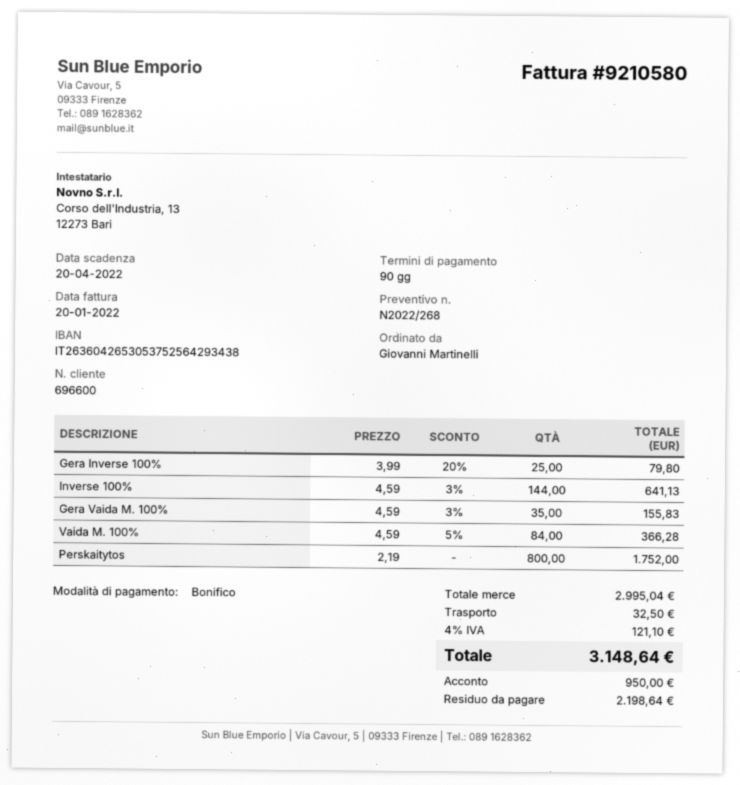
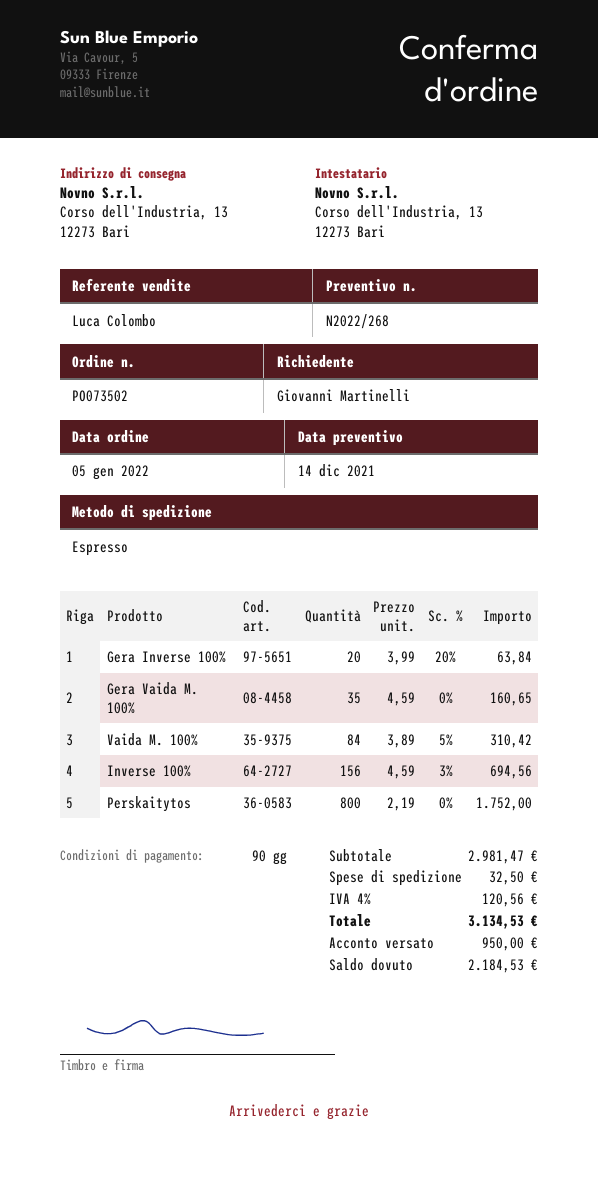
Gera Inverse 100%: 25 x 3.99 - 20% = 79.80 -> 20 x 3.99 - 20% = 63.84
Inverse 100%: 144 x 4.59 - 3% = 641.13 -> 156 x 4.59 - 3% = 694.56
Gera Vaida M. 100%: 35 x 4.59 - 3% = 155.83 -> 35 x 4.59 = 160.65
Vaida M. 100%: 84 x 4.59 - 5% = 366.28 -> 84 x 3.89 - 5% = 310.42
subtotal: 2995.04 -> 2981.47
tax: 4% = 121.10 -> 4% = 120.56
total: 3148.64 -> 3134.53
balance: 2198.64 -> 2184.53

